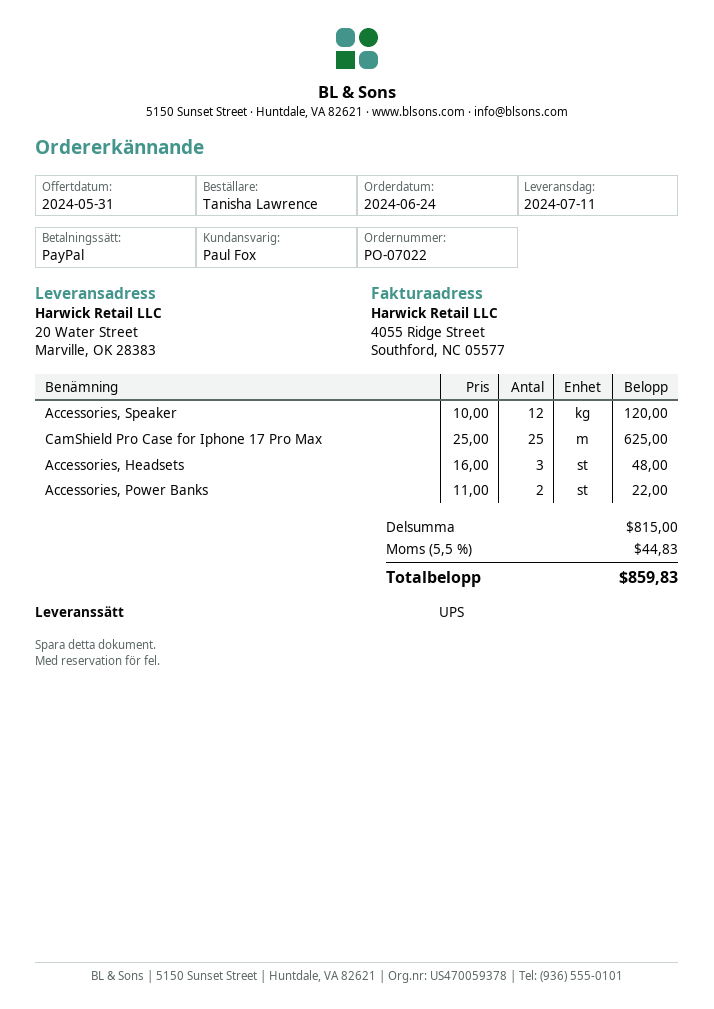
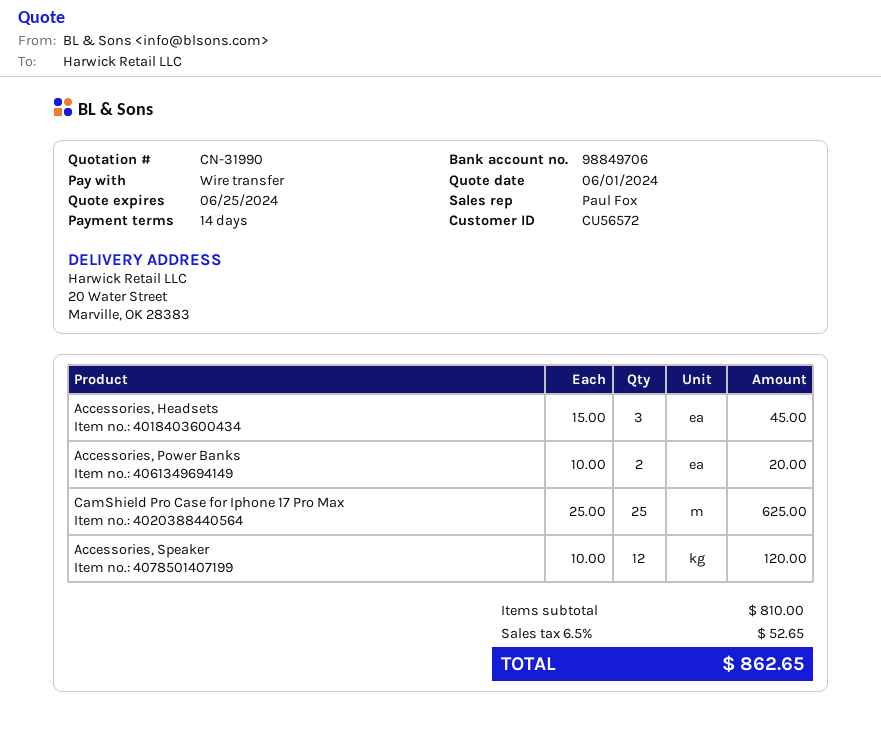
quote date: 2024-05-31 -> 2024-06-01
payment method: PayPal -> bank transfer
Accessories, Headsets: 3 x 16.00 = 48.00 -> 3 x 15.00 = 45.00
Accessories, Power Banks: 2 x 11.00 = 22.00 -> 2 x 10.00 = 20.00
subtotal: 815.00 -> 810.00
tax: 5.5% = 44.83 -> 6.5% = 52.65
total: 859.83 -> 862.65

